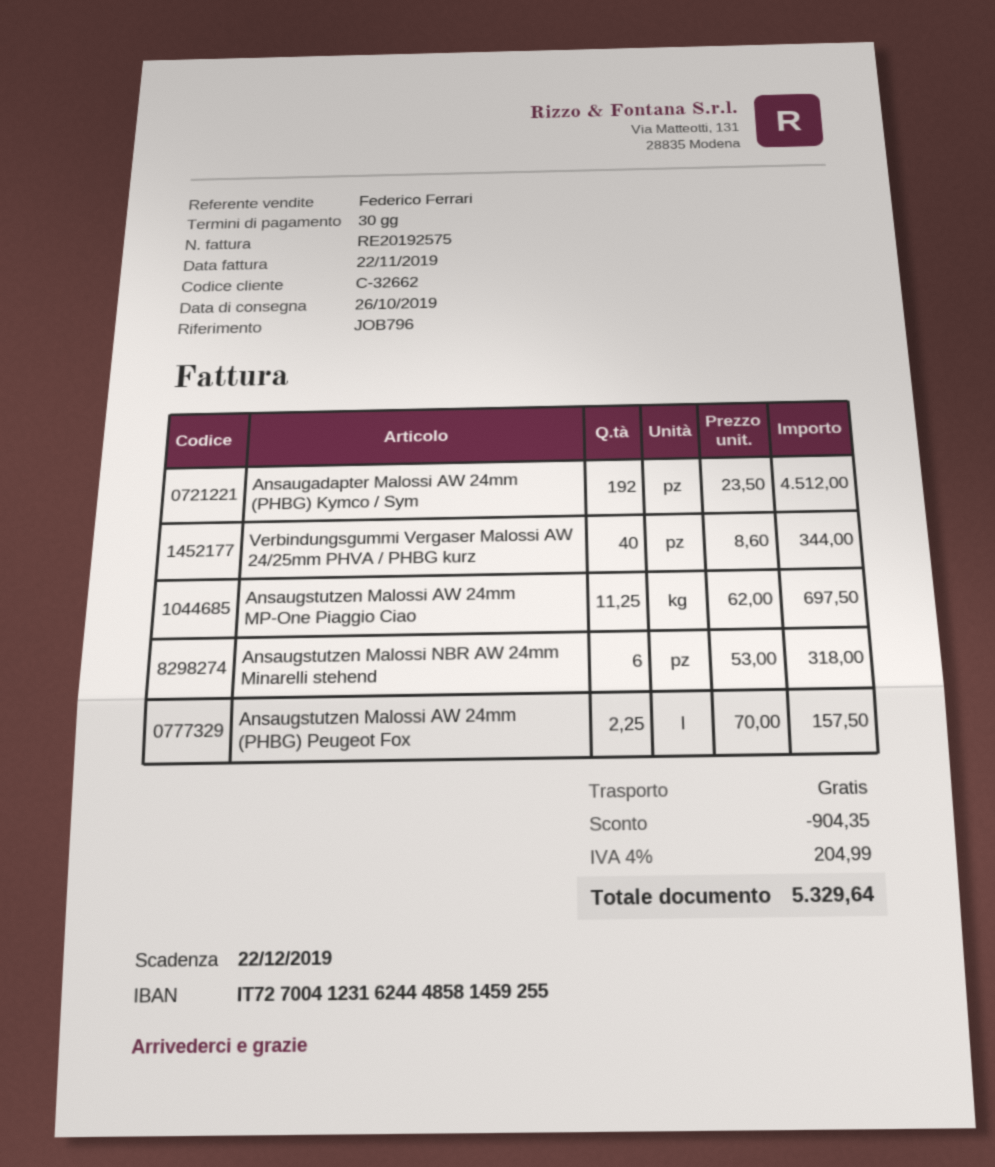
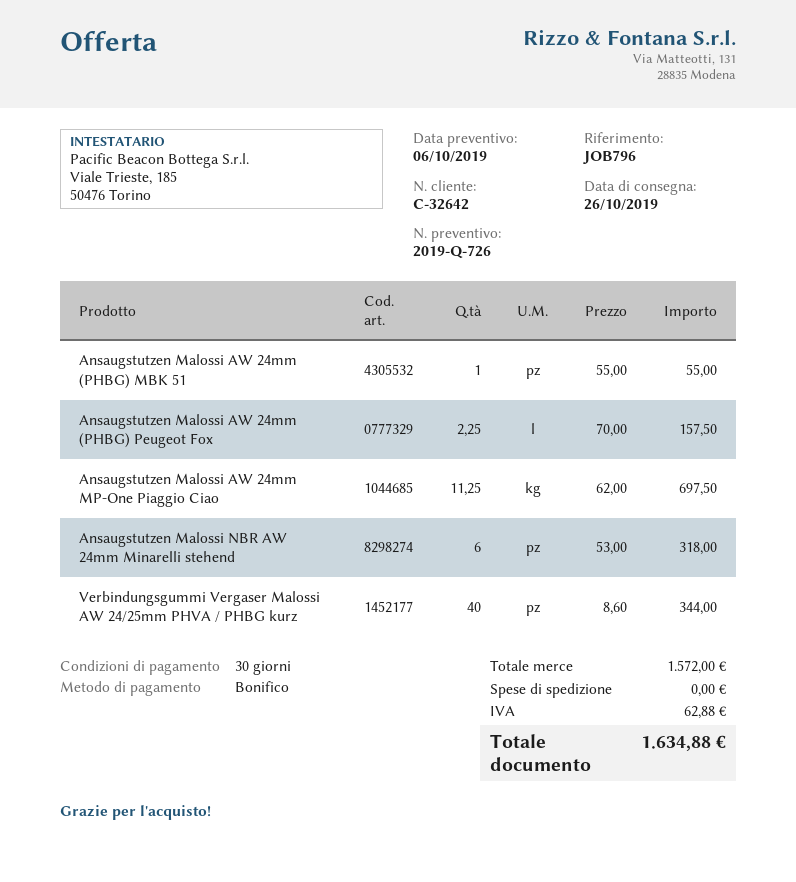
customer number: C-32662 -> C-32642
Ansaugadapter Malossi AW 24mm (PHBG) Kymco / Sym: 192 x 23.50 = 4512.00 -> none
Ansaugstutzen Malossi AW 24mm (PHBG) MBK 51: none -> 1 x 55.00 = 55.00
discount: 904.35 -> none
tax: 204.99 -> 62.88
total: 5329.64 -> 1634.88

